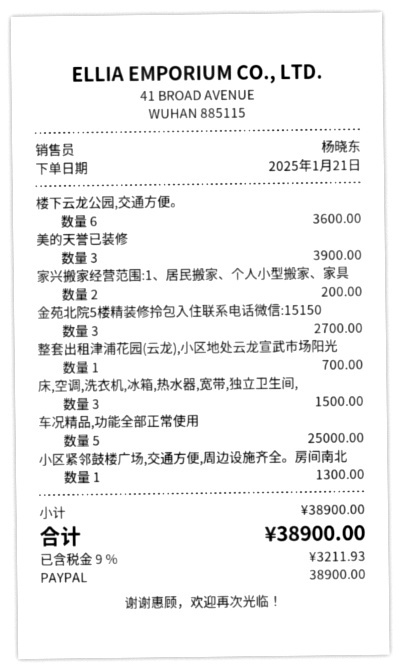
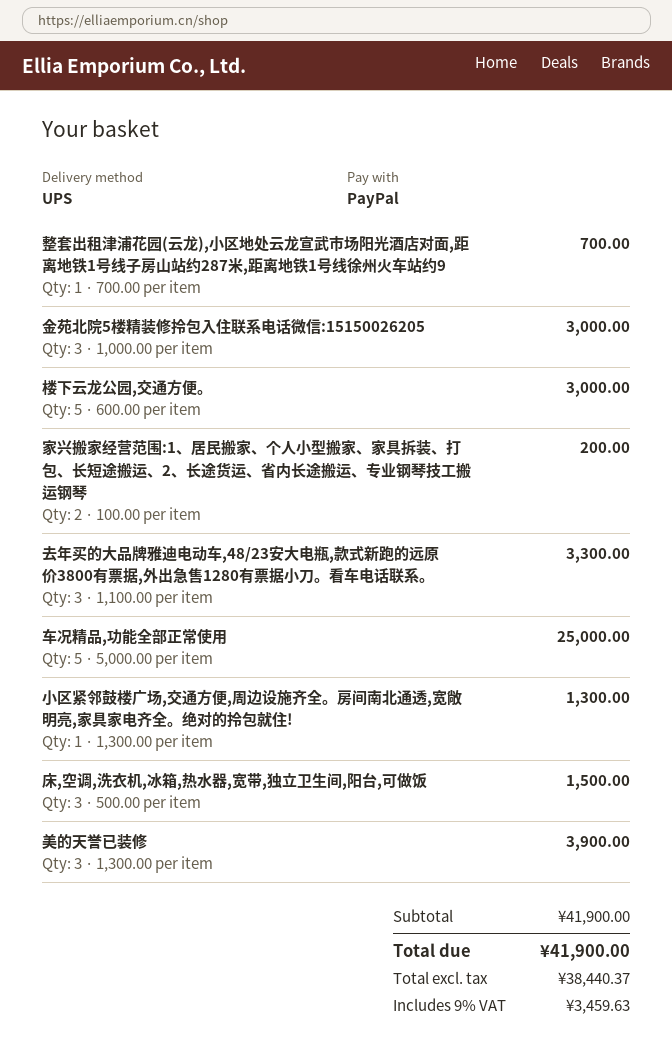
楼下云龙公园,交通方便。: 6 for 3600.00 -> 5 for 3000.00
金苑北院5楼精装修拎包入住联系电话微信:15150: 3 for 2700.00 -> 3 for 3000.00
去年买的大品牌雅迪电动车,48/23安大电瓶,款式新跑的远原价3800有票据,外出急售1280有票据小刀。看车电话联系。: none -> 3 for 3300.00
subtotal: 38900.00 -> 41900.00
tax: 9% = 3211.93 -> 9% = 3459.63
total: 38900.00 -> 41900.00

